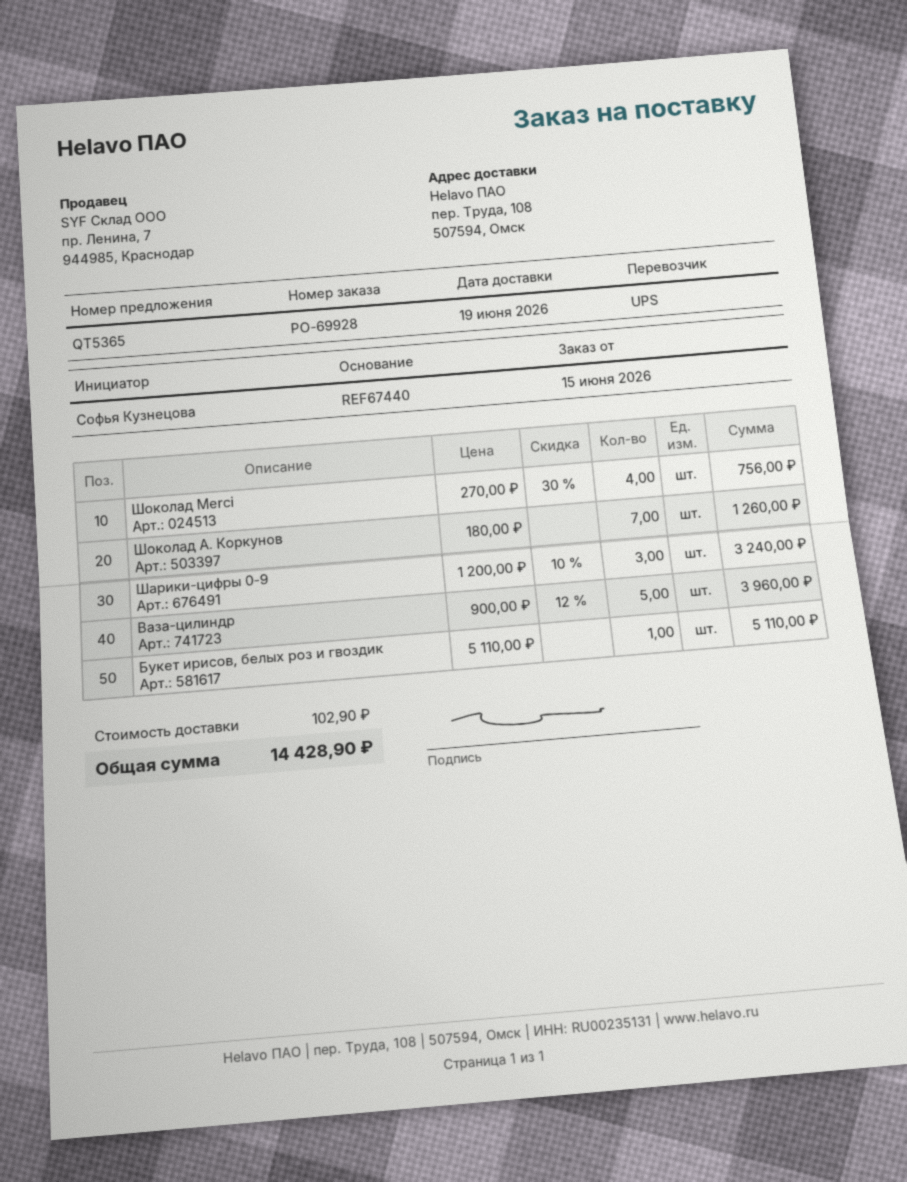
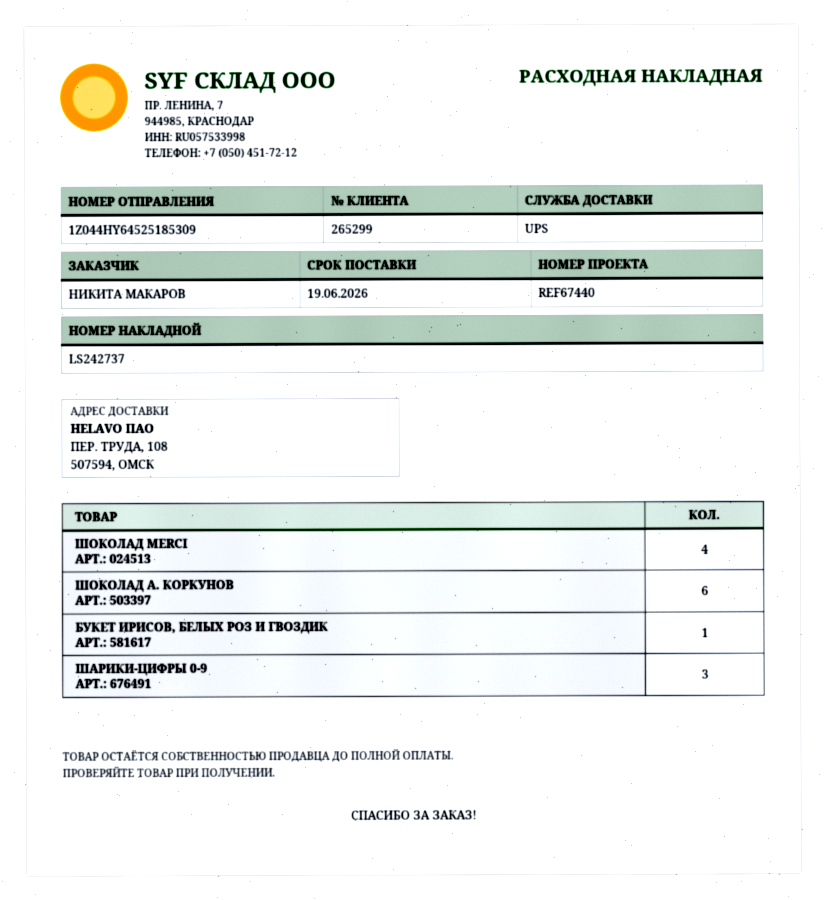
ordered by: Софья Кузнецова -> НИКИТА МАКАРОВ
Шоколад А. Коркунов: 7 -> 6
Ваза-цилиндр: 5 -> none

